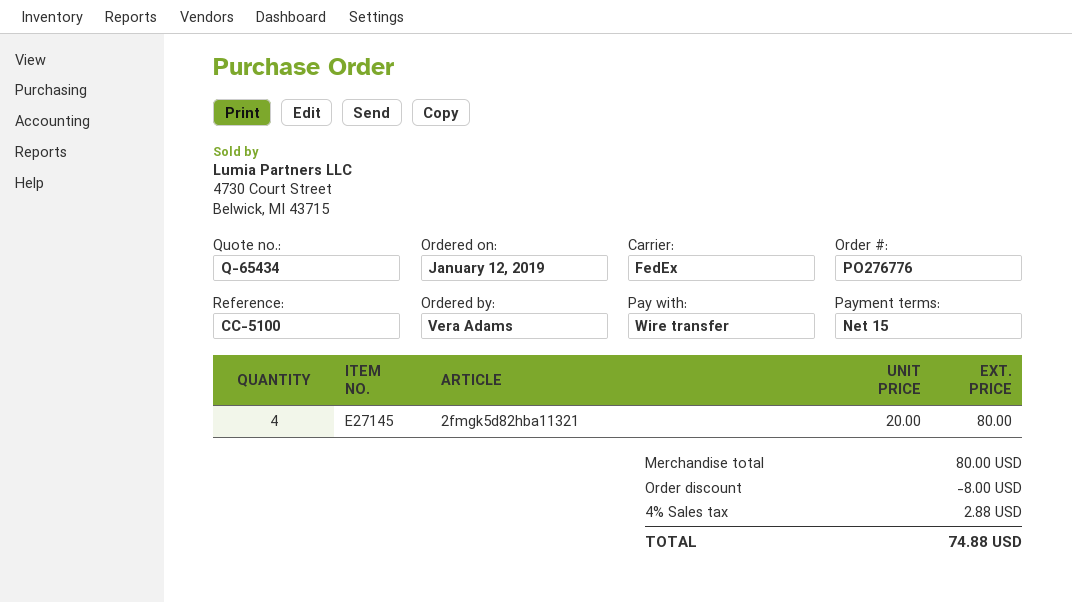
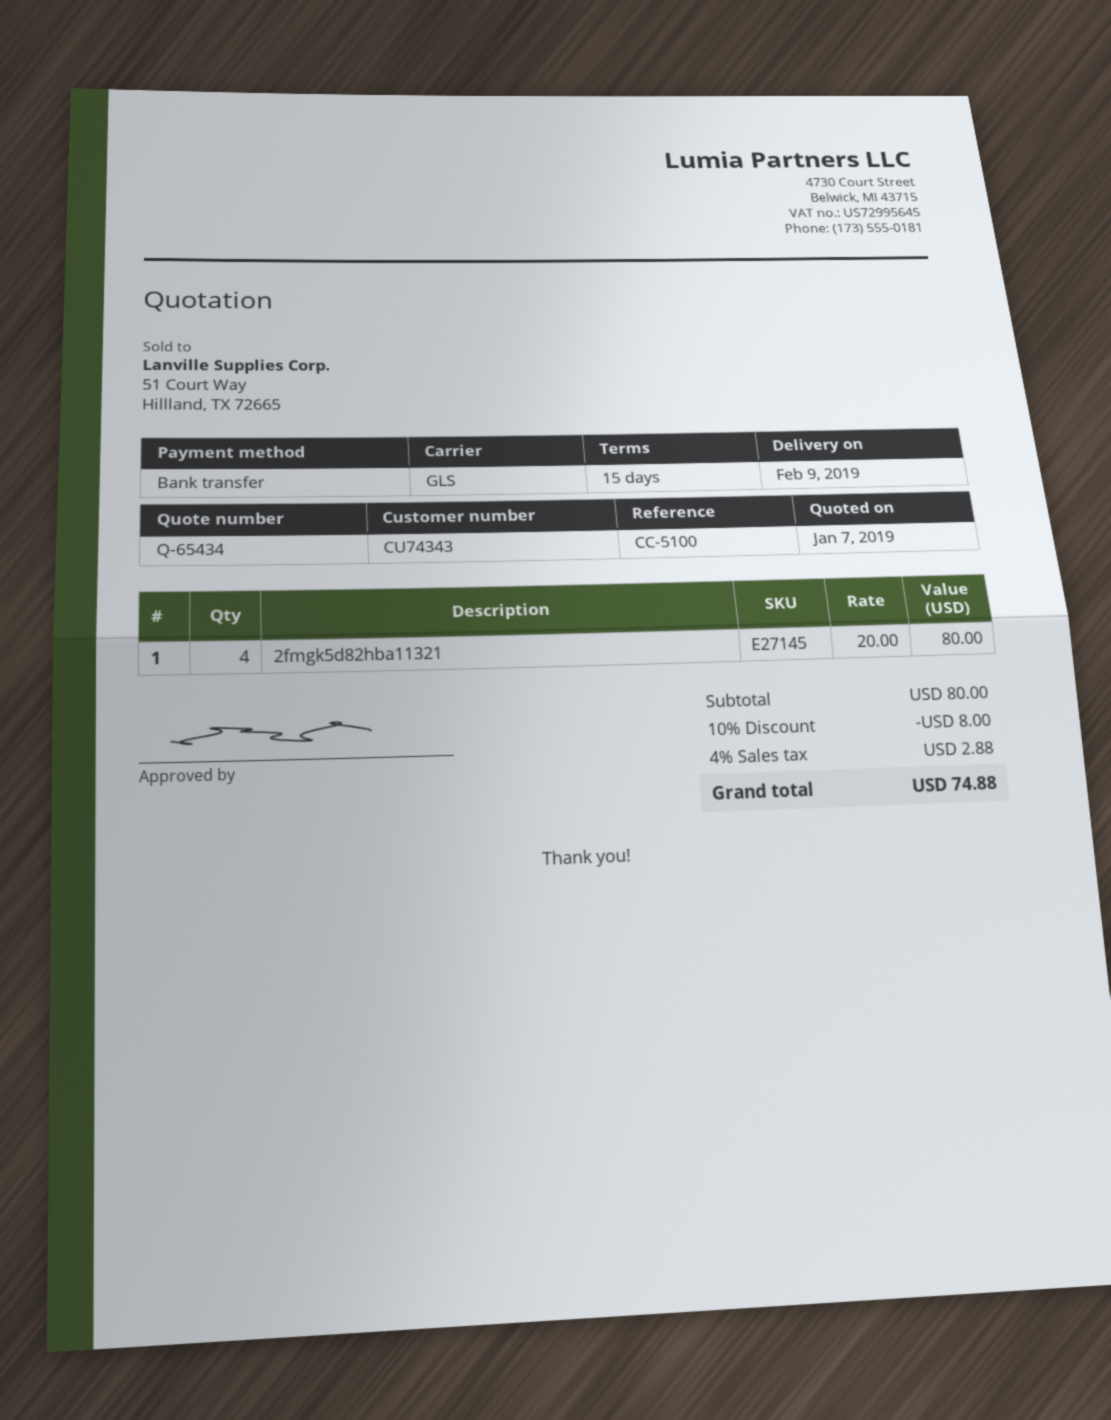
shipping method: FedEx -> GLS

